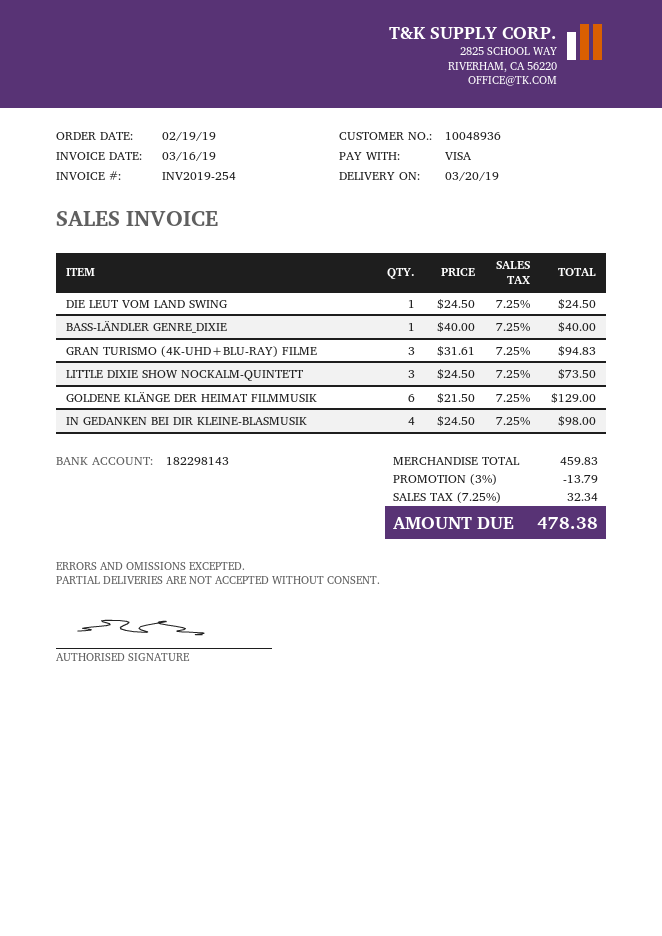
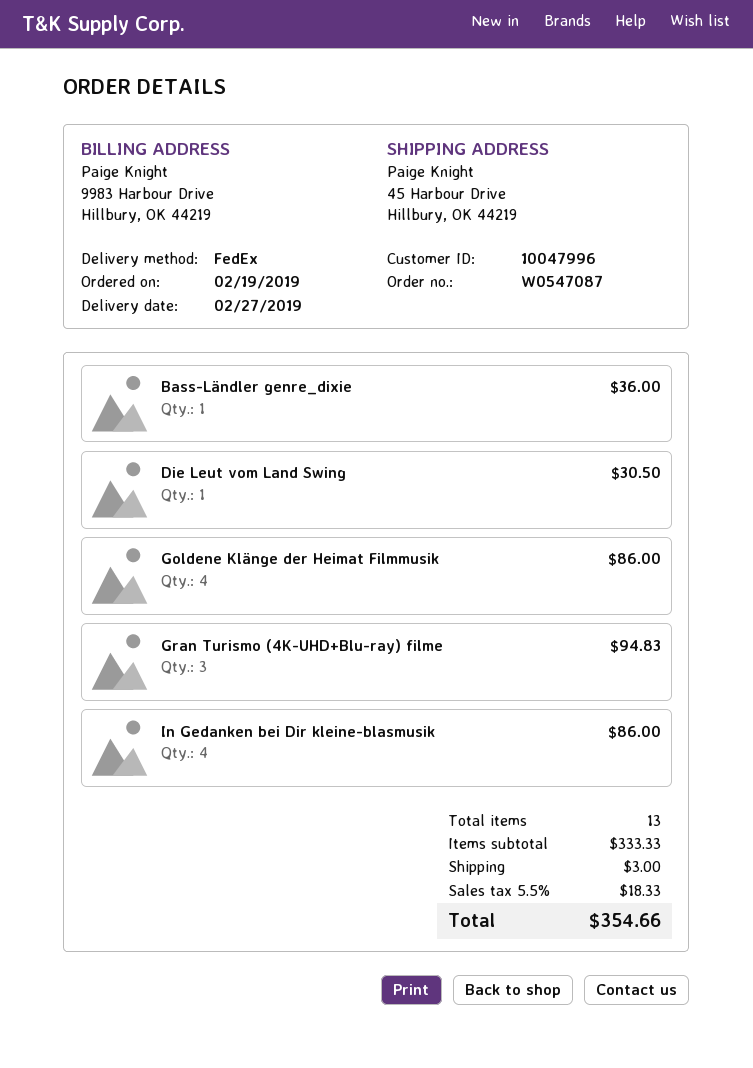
delivery date: 2019-03-20 -> 2019-02-27
customer number: 10048936 -> 10047996
DIE LEUT VOM LAND SWING: 1 for 24.50 -> 1 for 30.50
BASS-LÄNDLER GENRE_DIXIE: 1 for 40.00 -> 1 for 36.00
LITTLE DIXIE SHOW NOCKALM-QUINTETT: 3 for 73.50 -> none
GOLDENE KLÄNGE DER HEIMAT FILMMUSIK: 6 for 129.00 -> 4 for 86.00
IN GEDANKEN BEI DIR KLEINE-BLASMUSIK: 4 for 98.00 -> 4 for 86.00
subtotal: 459.83 -> 333.33
discount: 3% = 13.79 -> none
shipping: none -> 3.00
tax: 7.25% = 32.34 -> 5.5% = 18.33
total: 478.38 -> 354.66

